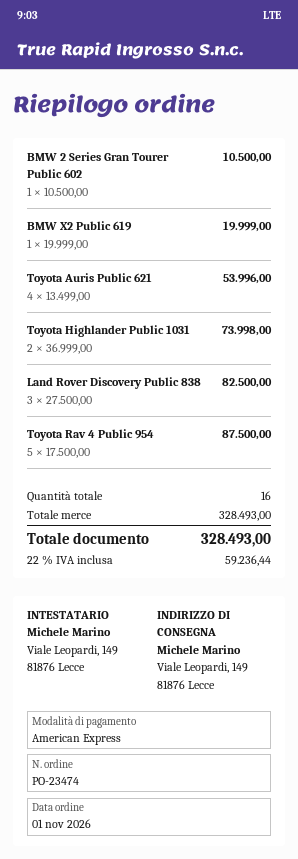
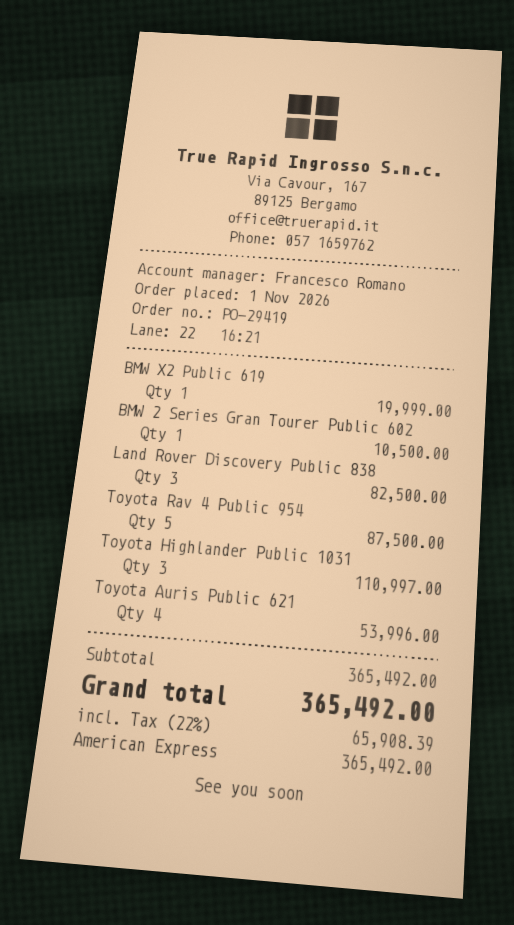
order number: PO-23474 -> PO-29419
Toyota Highlander Public 1031: 2 for 73998.00 -> 3 for 110997.00
subtotal: 328493.00 -> 365492.00
tax: 22% = 59236.44 -> 22% = 65908.39
total: 328493.00 -> 365492.00

